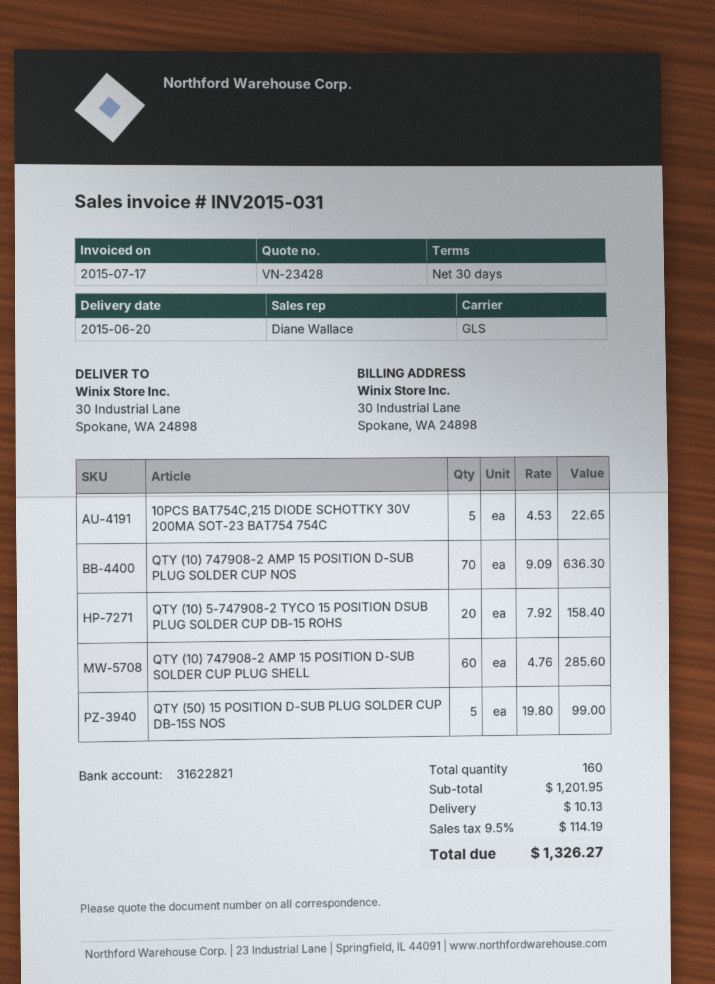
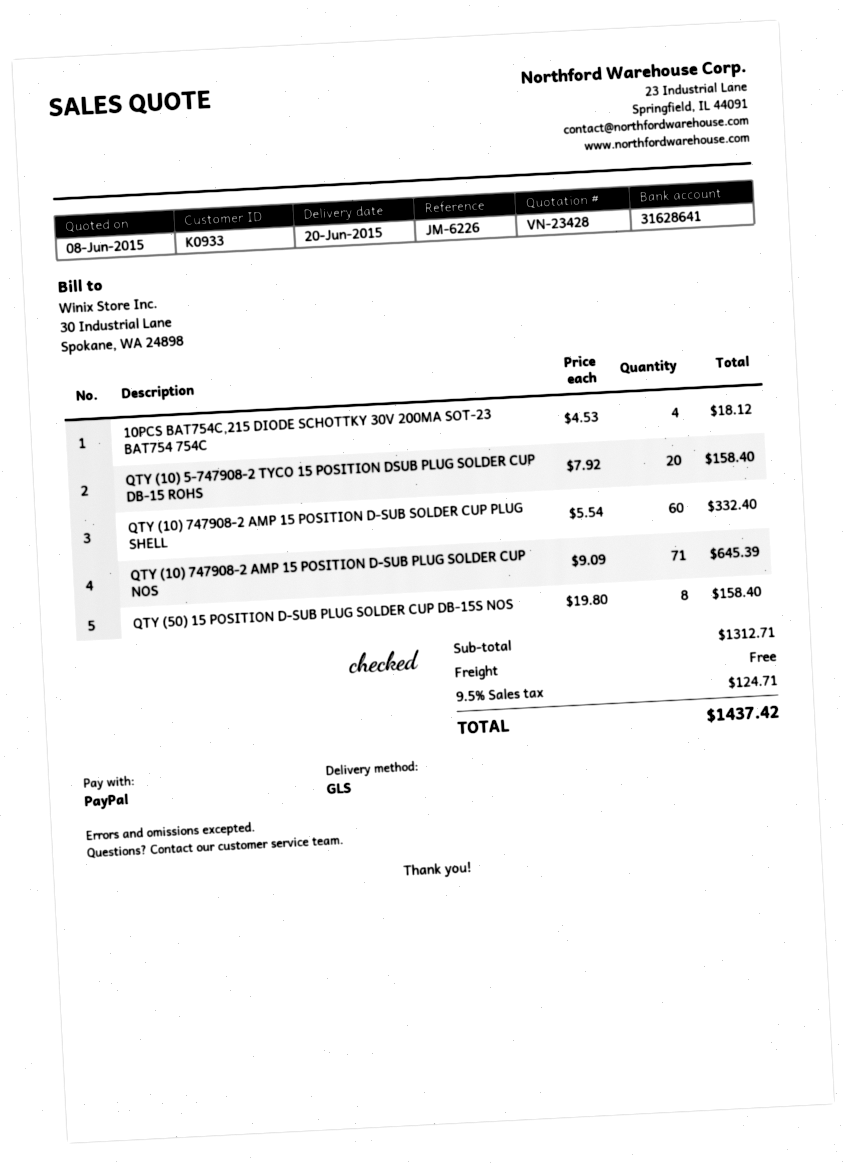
bank account: 31622821 -> 31628641
10PCS BAT754C,215 DIODE SCHOTTKY 30V 200MA SOT-23 BAT754 754C: 5 x 4.53 = 22.65 -> 4 x 4.53 = 18.12
QTY (10) 747908-2 AMP 15 POSITION D-SUB PLUG SOLDER CUP NOS: 70 x 9.09 = 636.30 -> 71 x 9.09 = 645.39
QTY (10) 747908-2 AMP 15 POSITION D-SUB SOLDER CUP PLUG SHELL: 60 x 4.76 = 285.60 -> 60 x 5.54 = 332.40
QTY (50) 15 POSITION D-SUB PLUG SOLDER CUP DB-15S NOS: 5 x 19.80 = 99.00 -> 8 x 19.80 = 158.40
subtotal: 1201.95 -> 1312.71
shipping: 10.13 -> 0.00
tax: 9.5% = 114.19 -> 9.5% = 124.71
total: 1326.27 -> 1437.42

